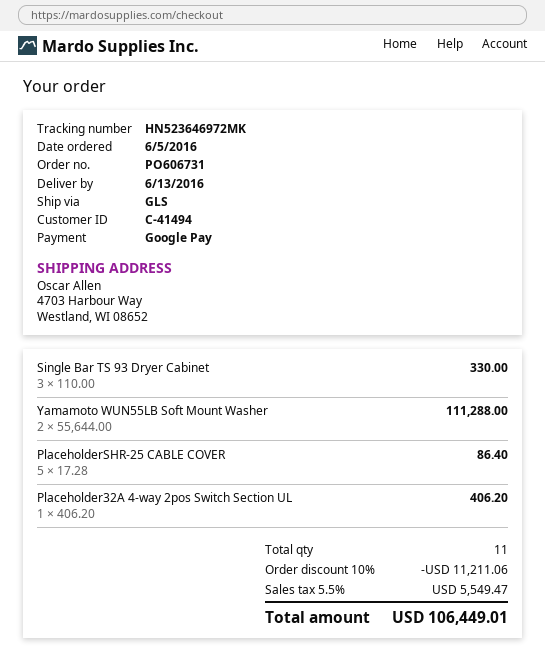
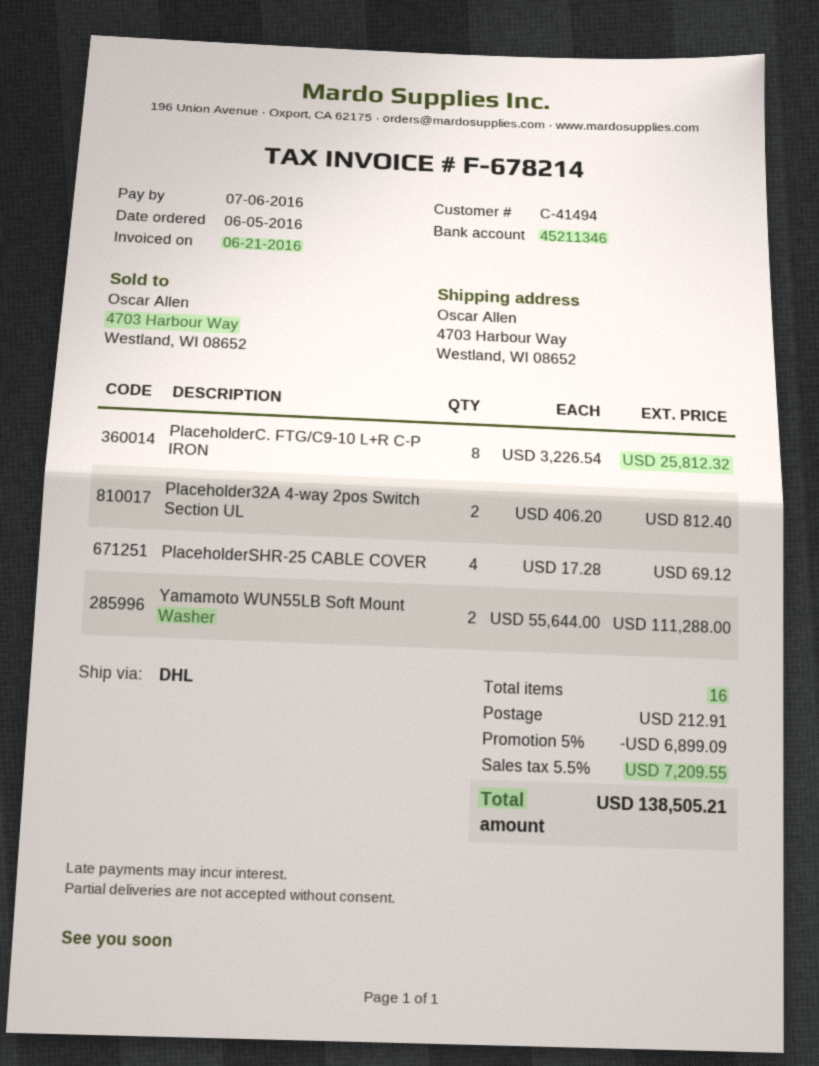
shipping method: GLS -> DHL
Single Bar TS 93 Dryer Cabinet: 3 x 110.00 = 330.00 -> none
PlaceholderSHR-25 CABLE COVER: 5 x 17.28 = 86.40 -> 4 x 17.28 = 69.12
Placeholder32A 4-way 2pos Switch Section UL: 1 x 406.20 = 406.20 -> 2 x 406.20 = 812.40
PlaceholderC. FTG/C9-10 L+R C-P IRON: none -> 8 x 3226.54 = 25812.32
total quantity: 11 -> 16
discount: 10% = 11211.06 -> 5% = 6899.09
shipping: none -> 212.91
tax: 5.5% = 5549.47 -> 5.5% = 7209.55
total: 106449.01 -> 138505.21

